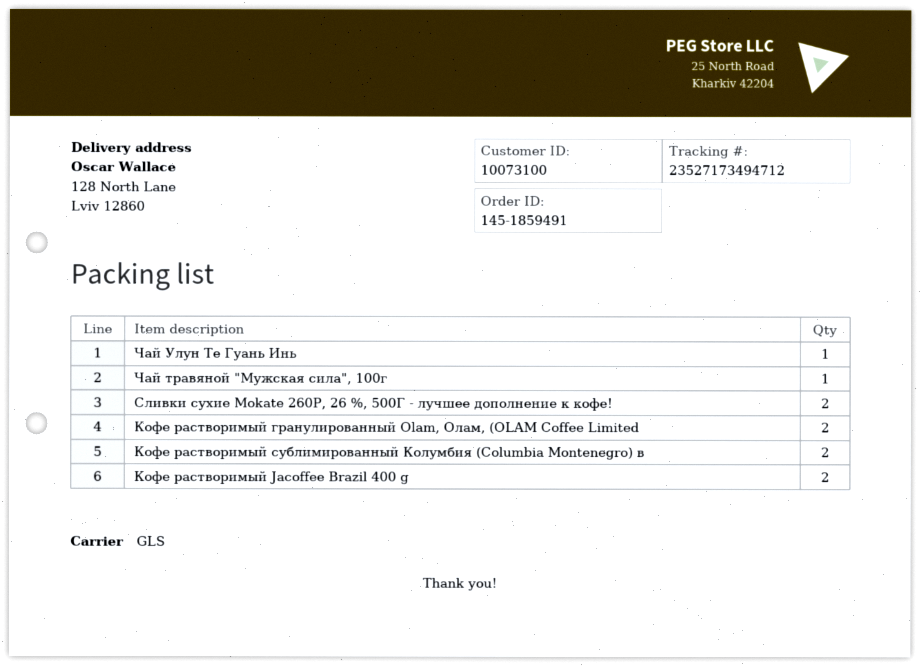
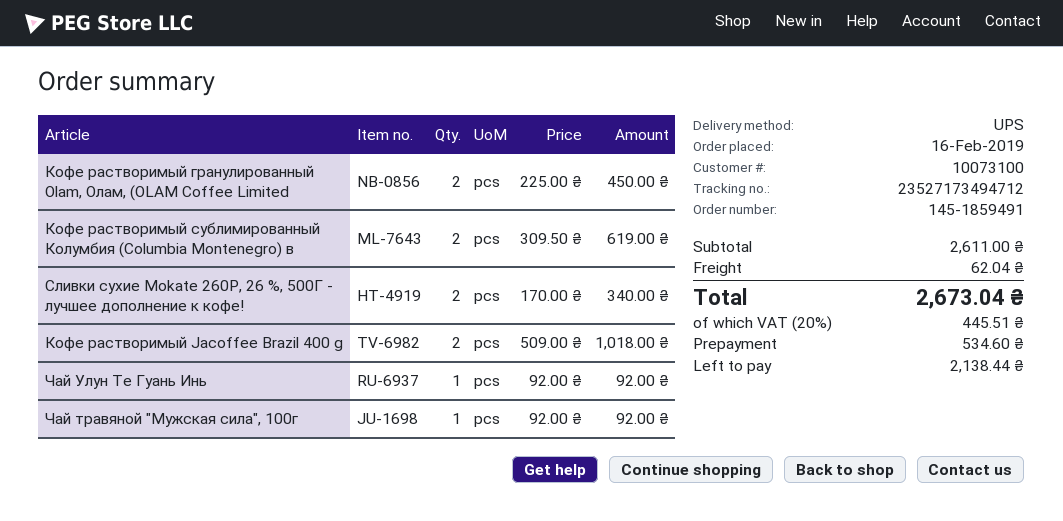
shipping method: GLS -> UPS

